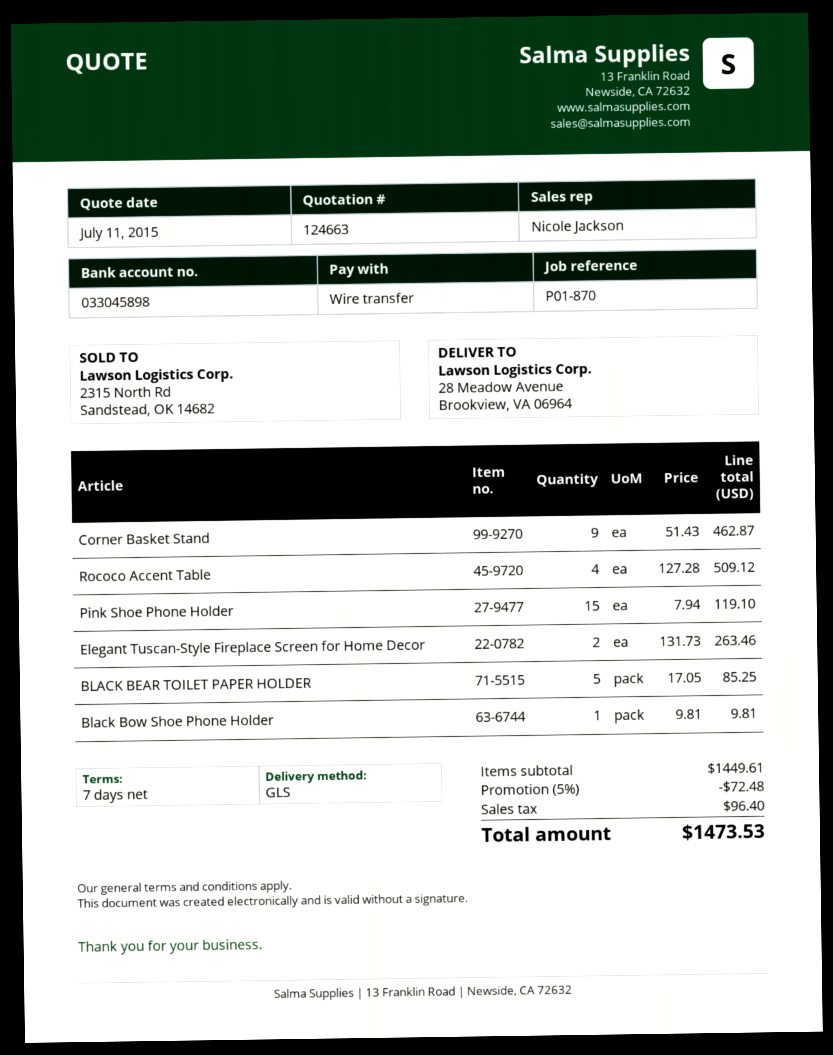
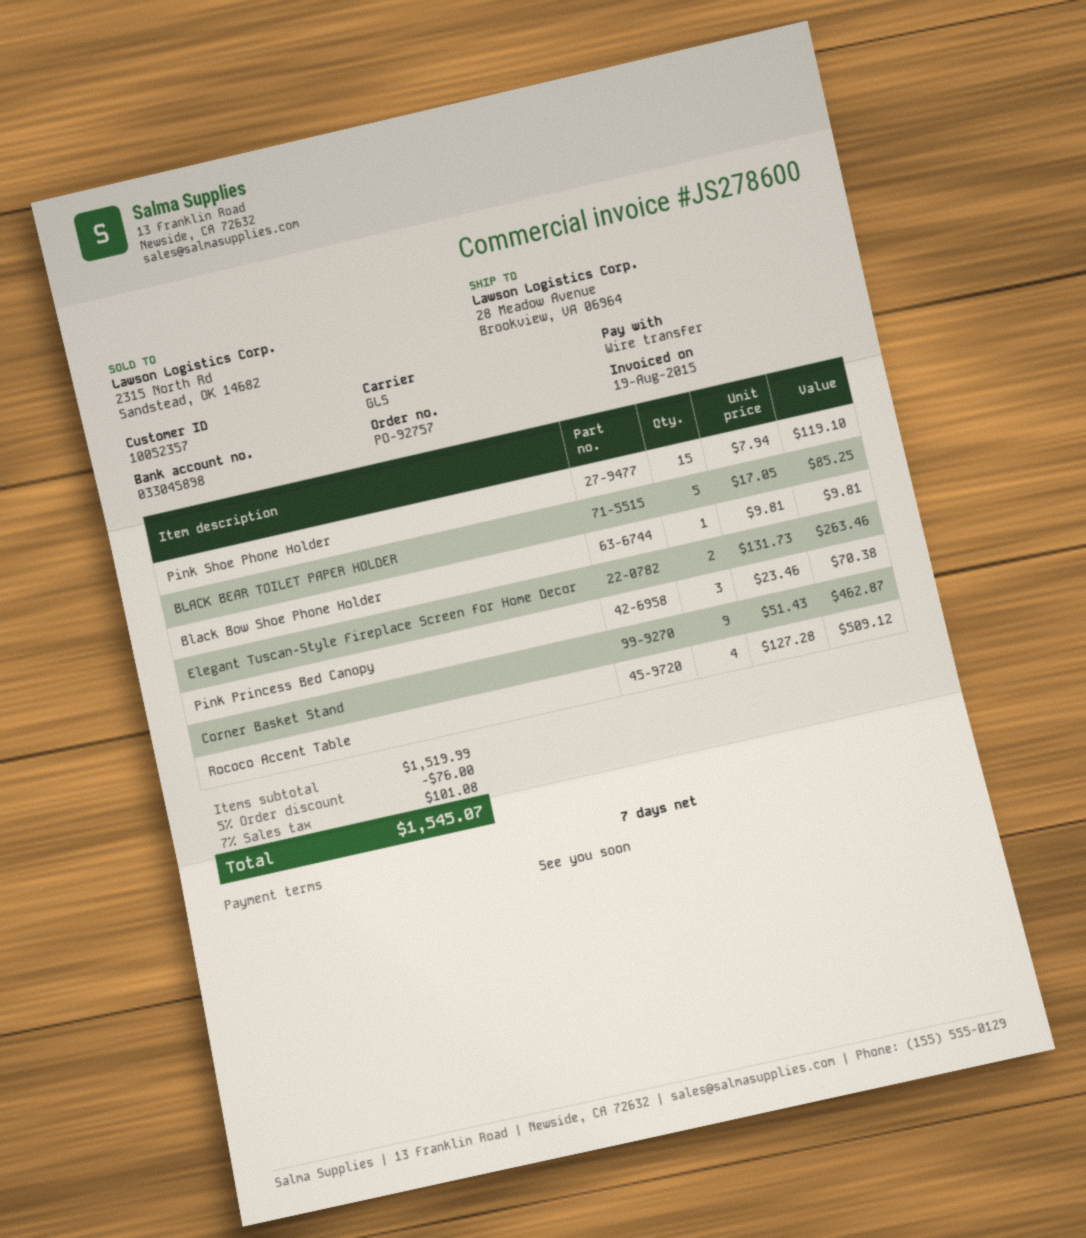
Pink Princess Bed Canopy: none -> 3 x 23.46 = 70.38
subtotal: 1449.61 -> 1519.99
discount: 5% = 72.48 -> 5% = 76.00
tax: 96.40 -> 101.08
total: 1473.53 -> 1545.07

